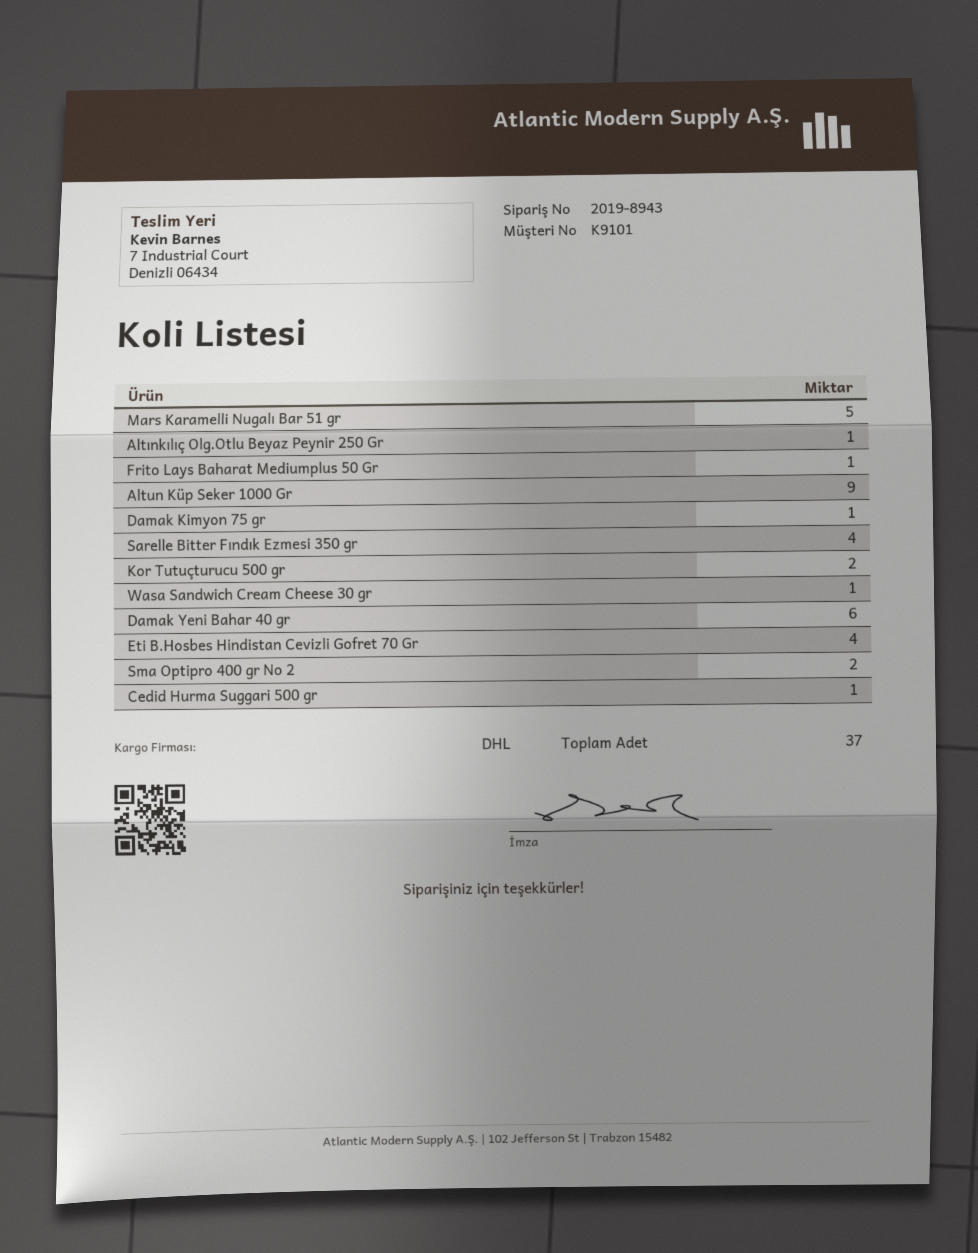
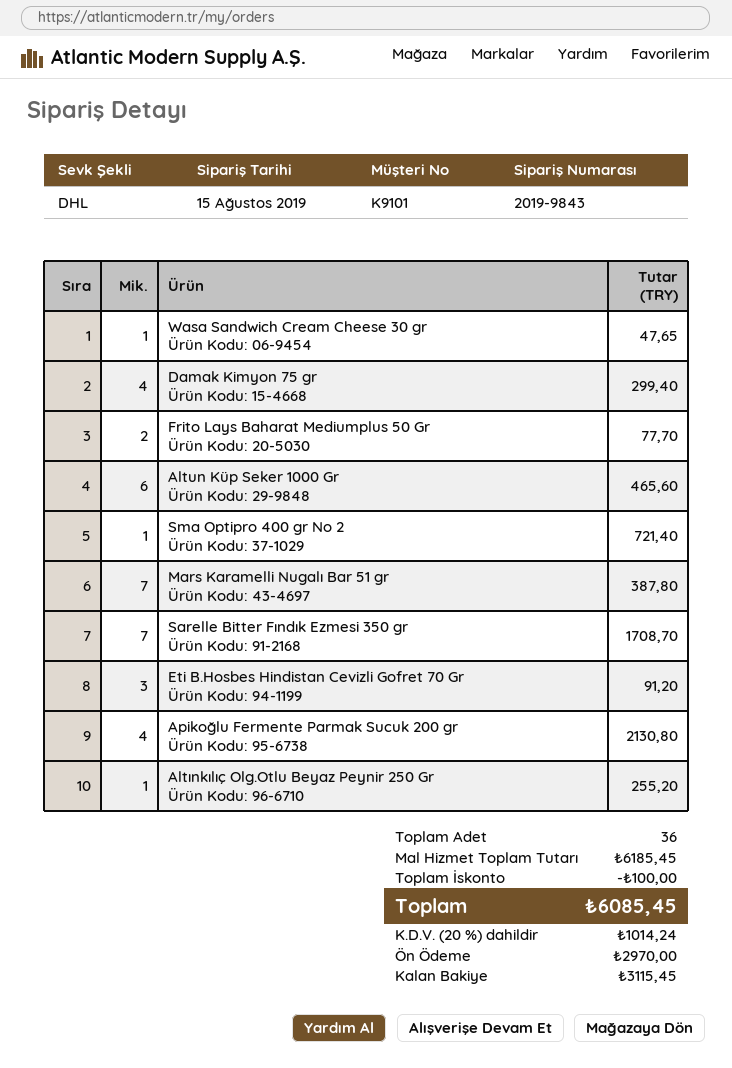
order number: 2019-8943 -> 2019-9843
Mars Karamelli Nugalı Bar 51 gr: 5 -> 7
Frito Lays Baharat Mediumplus 50 Gr: 1 -> 2
Altun Küp Seker 1000 Gr: 9 -> 6
Damak Kimyon 75 gr: 1 -> 4
Sarelle Bitter Fındık Ezmesi 350 gr: 4 -> 7
Kor Tutuçturucu 500 gr: 2 -> none
Damak Yeni Bahar 40 gr: 6 -> none
Eti B.Hosbes Hindistan Cevizli Gofret 70 Gr: 4 -> 3
Sma Optipro 400 gr No 2: 2 -> 1
Cedid Hurma Suggari 500 gr: 1 -> none
Apikoğlu Fermente Parmak Sucuk 200 gr: none -> 4
total quantity: 37 -> 36

